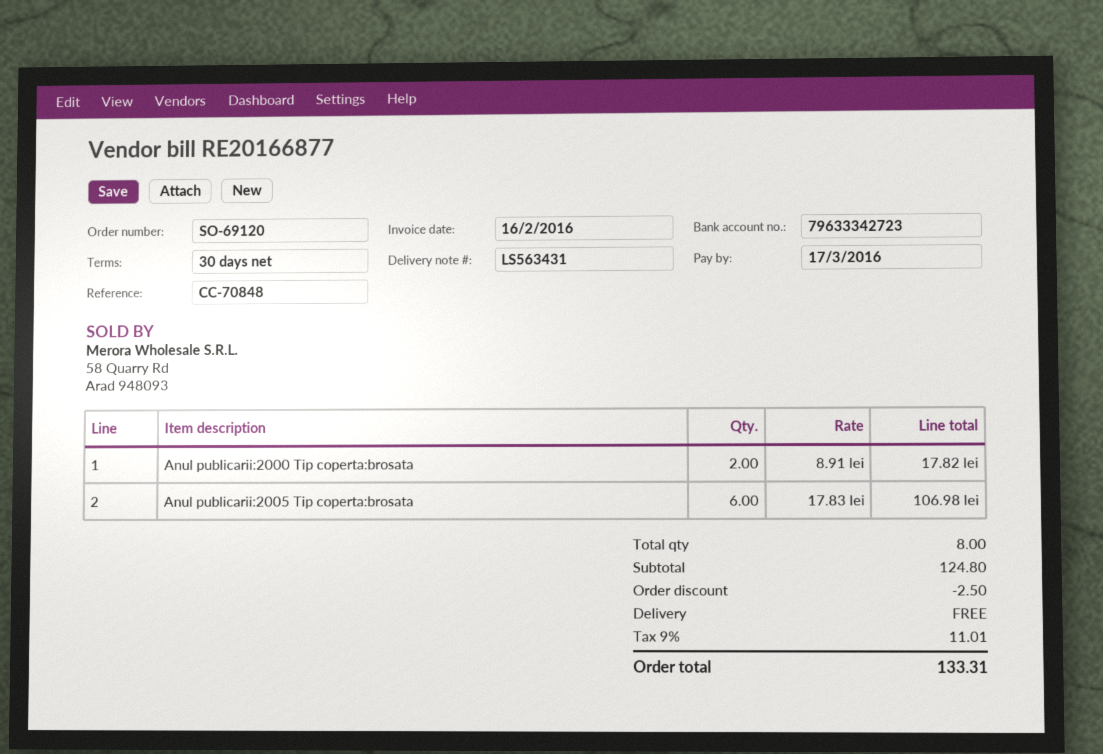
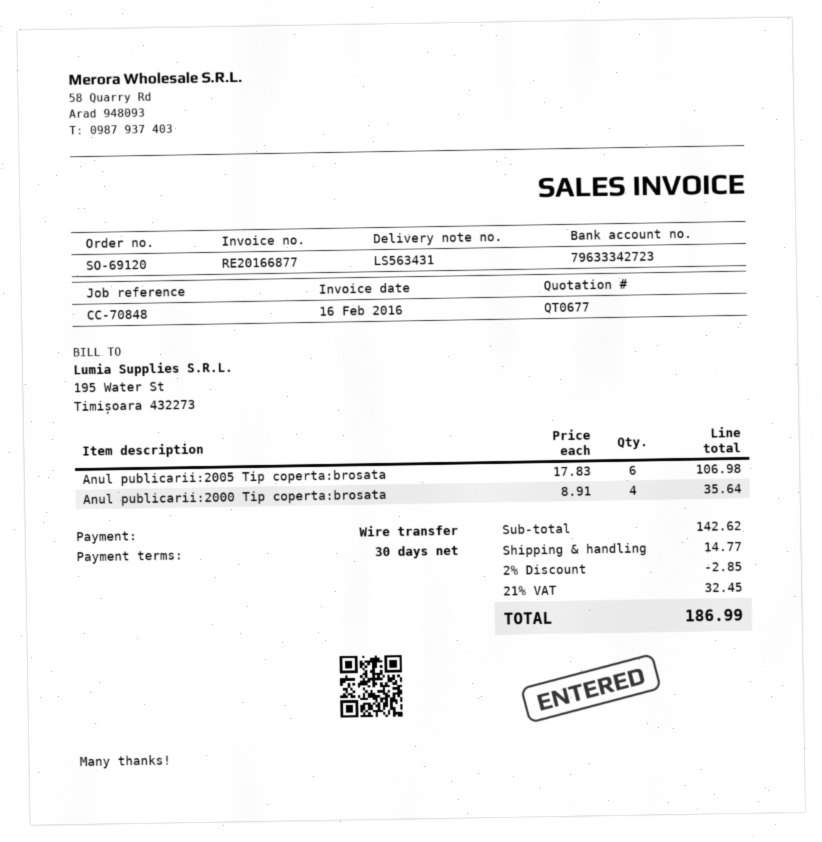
Anul publicarii:2000 Tip coperta:brosata: 2 x 8.91 = 17.82 -> 4 x 8.91 = 35.64
subtotal: 124.80 -> 142.62
discount: 2.50 -> 2.85
shipping: 0.00 -> 14.77
tax: 9% = 11.01 -> 21% = 32.45
total: 133.31 -> 186.99

